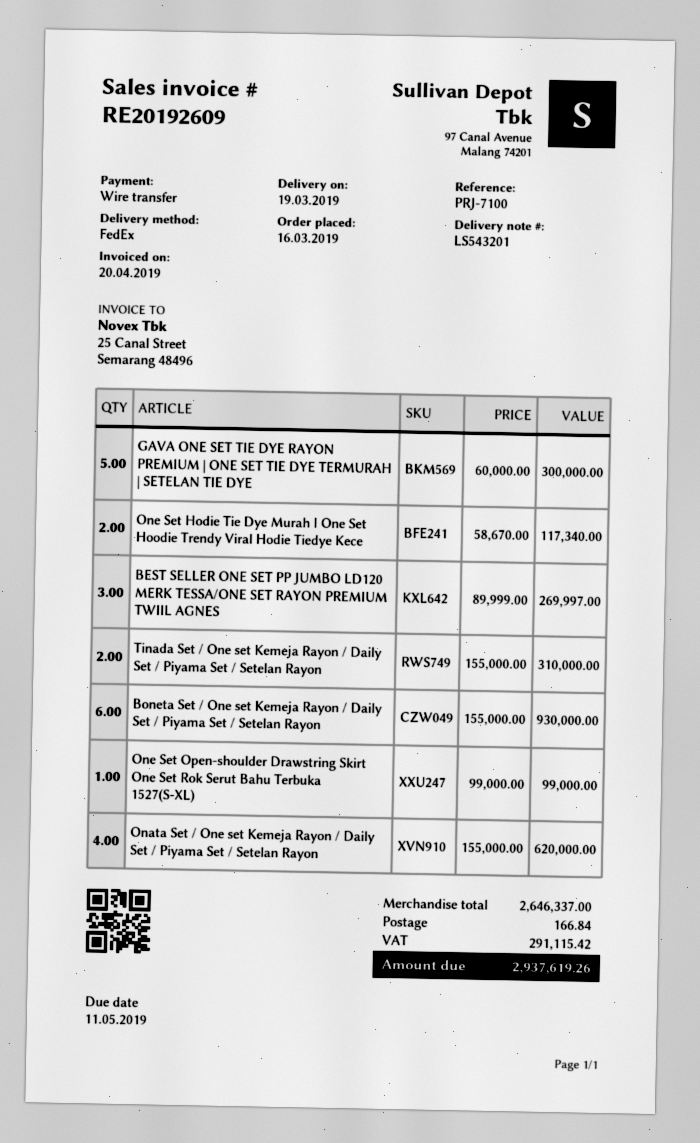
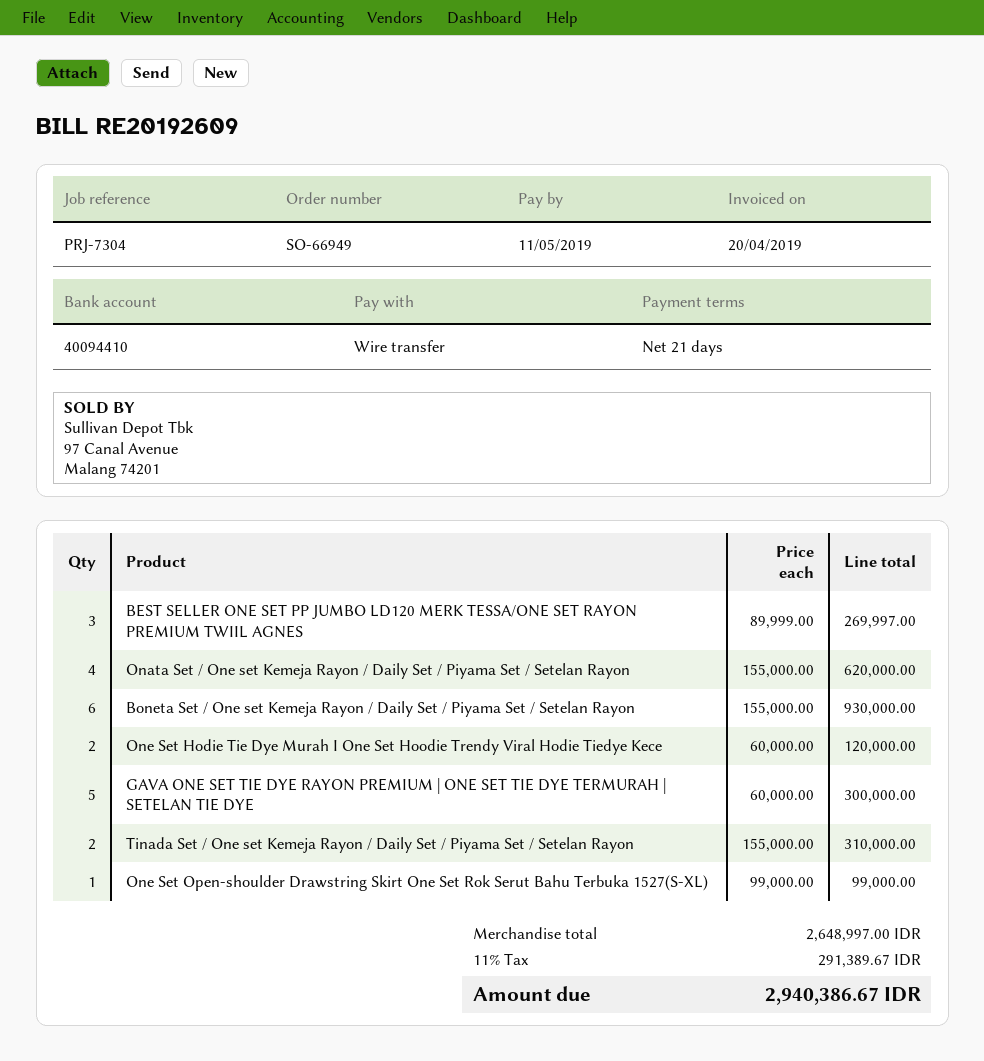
reference: PRJ-7100 -> PRJ-7304
One Set Hodie Tie Dye Murah I One Set Hoodie Trendy Viral Hodie Tiedye Kece: 2 x 58670.00 = 117340.00 -> 2 x 60000.00 = 120000.00
subtotal: 2646337.00 -> 2648997.00
shipping: 166.84 -> none
tax: 291115.42 -> 291389.67
total: 2937619.26 -> 2940386.67

